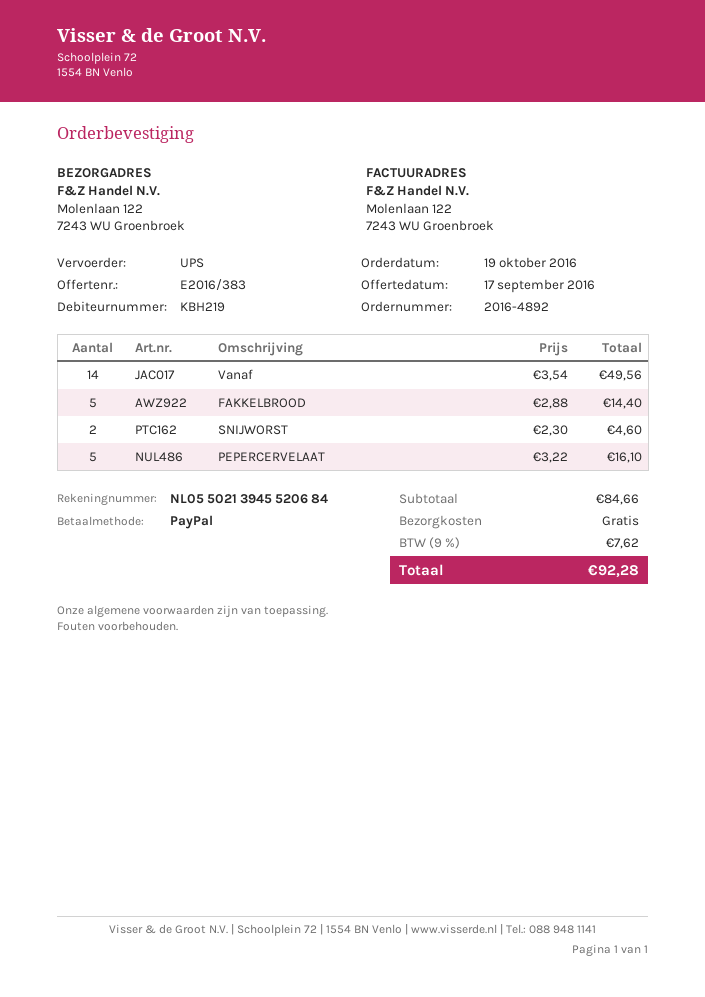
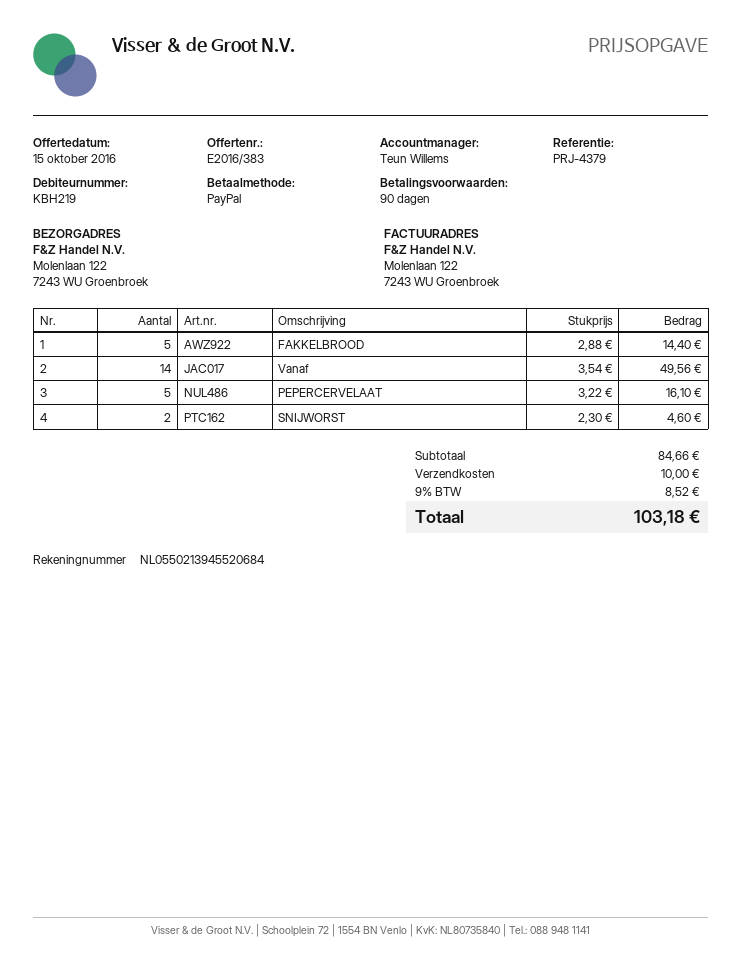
quote date: 2016-09-17 -> 2016-10-15
shipping: 0.00 -> 10.00
tax: 9% = 7.62 -> 9% = 8.52
total: 92.28 -> 103.18

